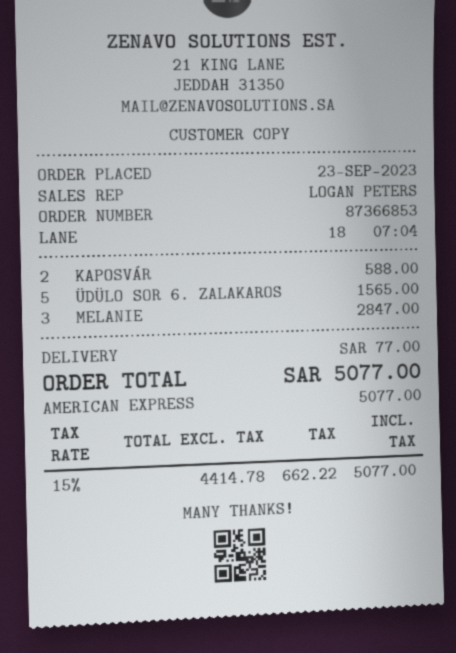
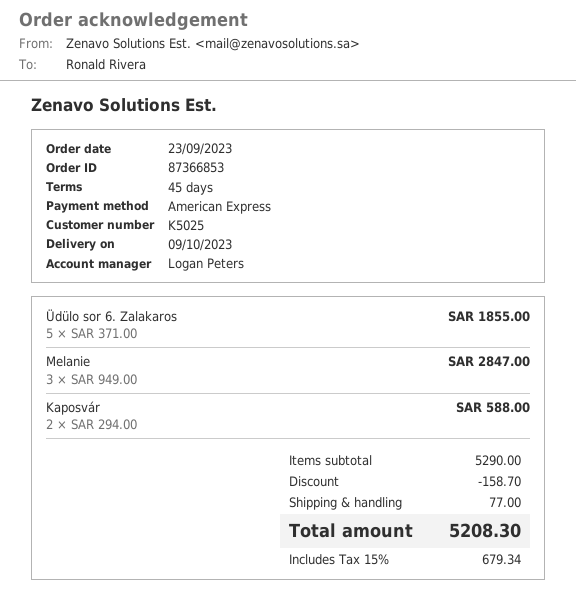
ÜDÜLO SOR 6. ZALAKAROS: 5 for 1565.00 -> 5 for 1855.00
discount: none -> 158.70
tax: 15% = 662.22 -> 15% = 679.34
total: 5077.00 -> 5208.30

